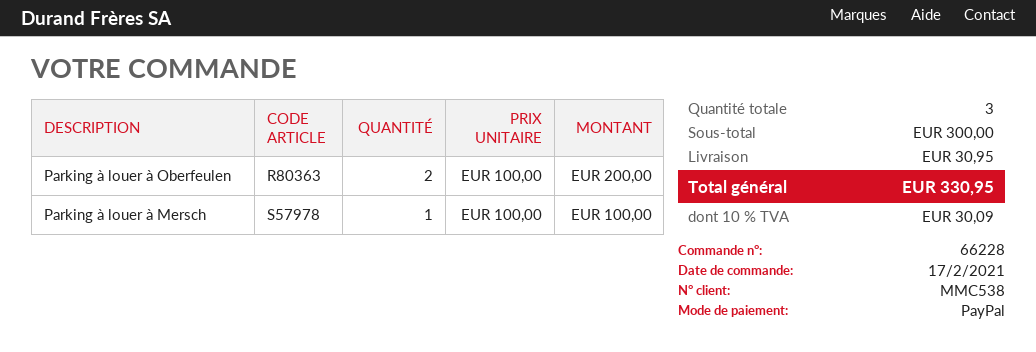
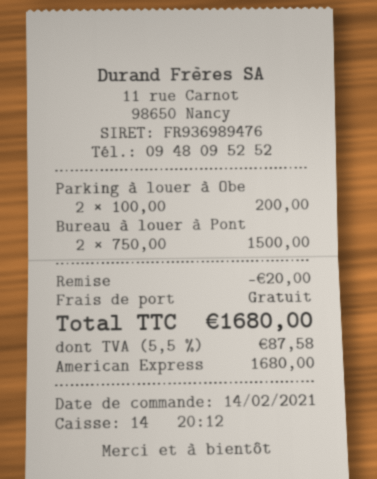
order date: 2021-02-17 -> 2021-02-14
payment method: PayPal -> American Express
Parking à louer à Mersch: 1 x 100.00 = 100.00 -> none
Bureau à louer à Pont: none -> 2 x 750.00 = 1500.00
discount: none -> 20.00
shipping: 30.95 -> 0.00
tax: 10% = 30.09 -> 5.5% = 87.58
total: 330.95 -> 1680.00

